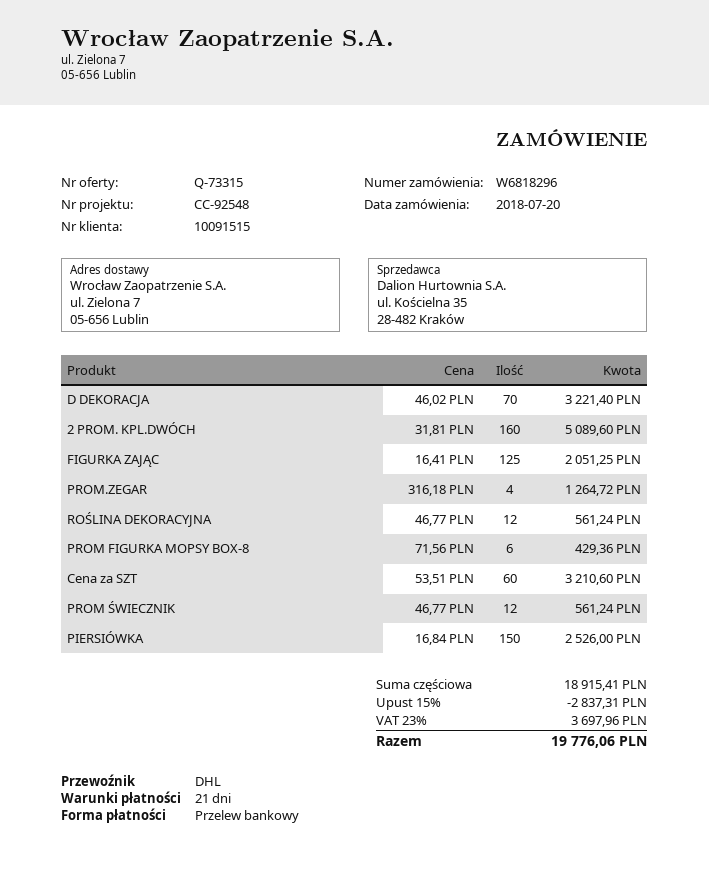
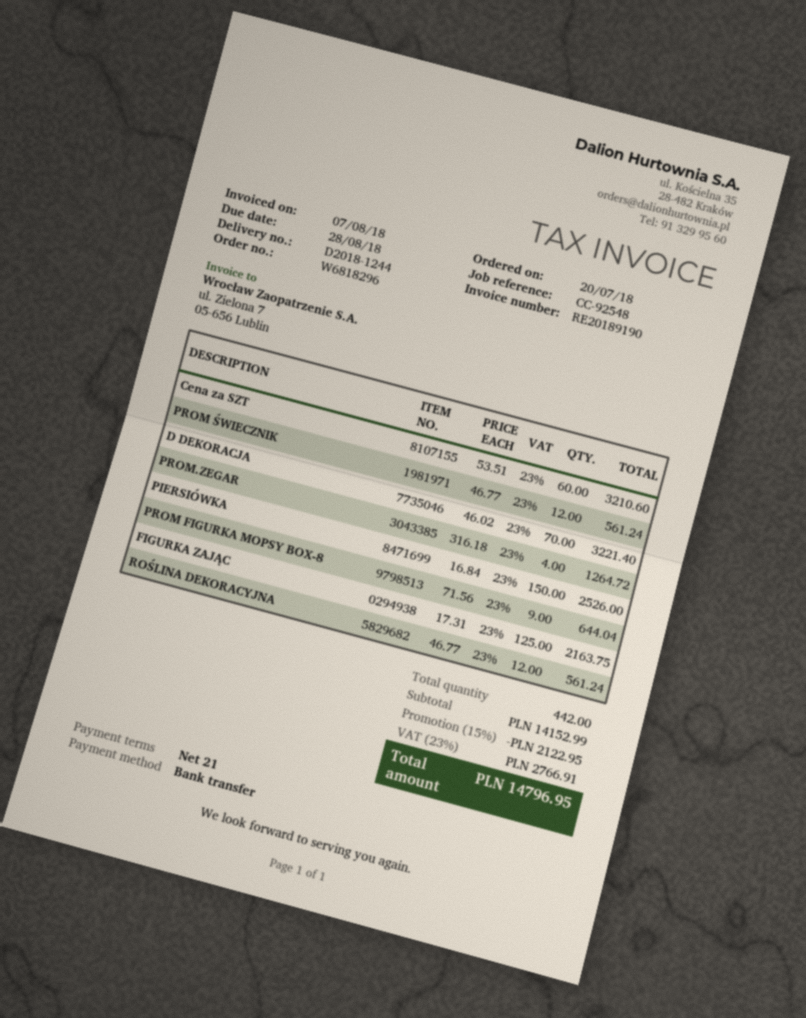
2 PROM. KPL.DWÓCH: 160 x 31.81 = 5089.60 -> none
FIGURKA ZAJĄC: 125 x 16.41 = 2051.25 -> 125 x 17.31 = 2163.75
PROM FIGURKA MOPSY BOX-8: 6 x 71.56 = 429.36 -> 9 x 71.56 = 644.04
subtotal: 18915.41 -> 14152.99
discount: 15% = 2837.31 -> 15% = 2122.95
tax: 23% = 3697.96 -> 23% = 2766.91
total: 19776.06 -> 14796.95

